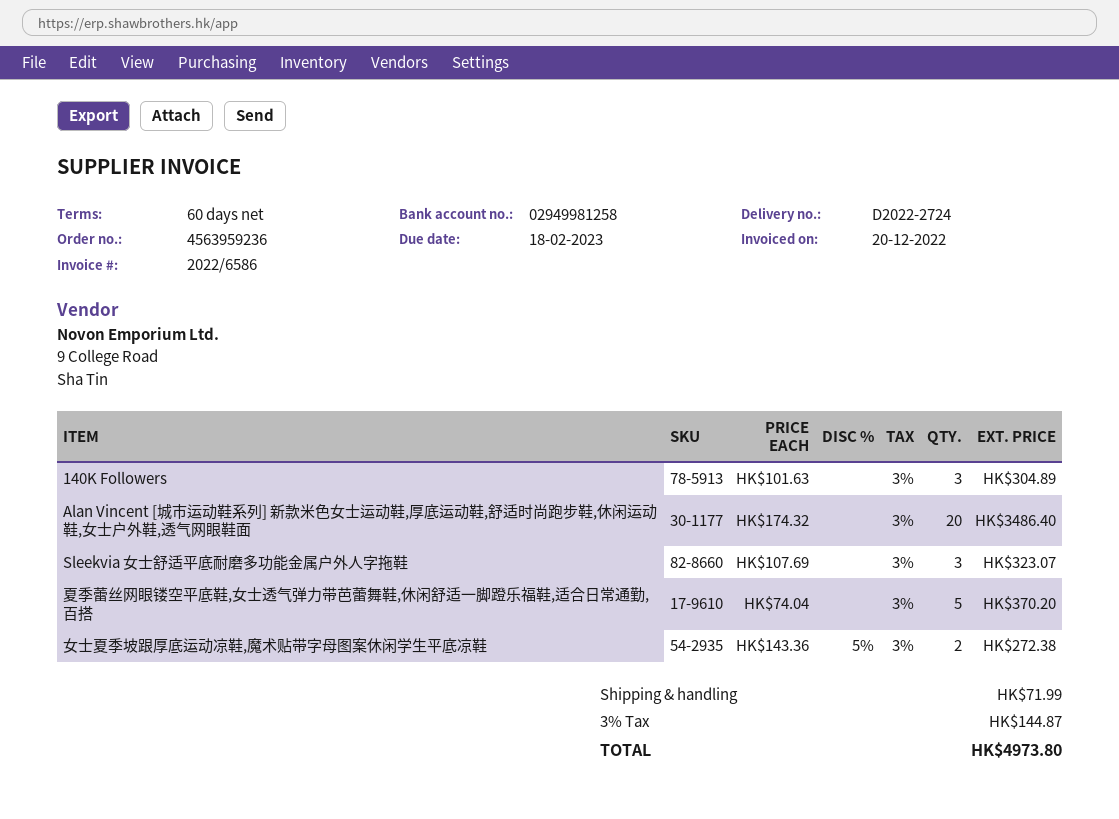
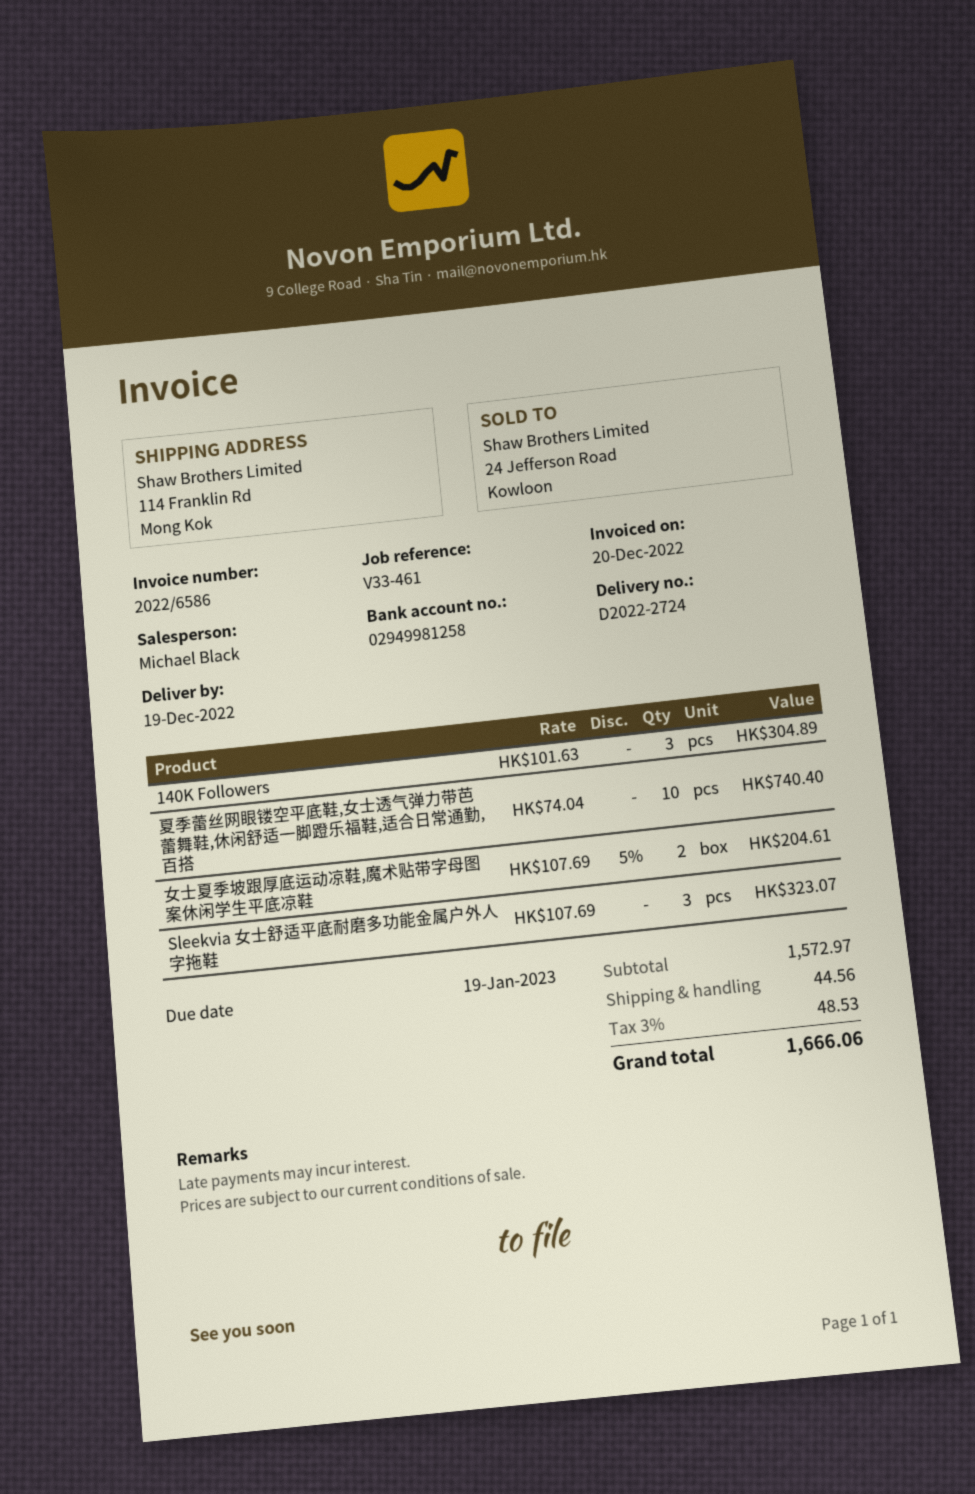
due date: 2023-02-18 -> 2023-01-19
Alan Vincent [城市运动鞋系列] 新款米色女士运动鞋,厚底运动鞋,舒适时尚跑步鞋,休闲运动鞋,女士户外鞋,透气网眼鞋面: 20 x 174.32 = 3486.40 -> none
夏季蕾丝网眼镂空平底鞋,女士透气弹力带芭蕾舞鞋,休闲舒适一脚蹬乐福鞋,适合日常通勤,百搭: 5 x 74.04 = 370.20 -> 10 x 74.04 = 740.40
女士夏季坡跟厚底运动凉鞋,魔术贴带字母图案休闲学生平底凉鞋: 2 x 143.36 - 5% = 272.38 -> 2 x 107.69 - 5% = 204.61
shipping: 71.99 -> 44.56
tax: 3% = 144.87 -> 3% = 48.53
total: 4973.80 -> 1666.06

